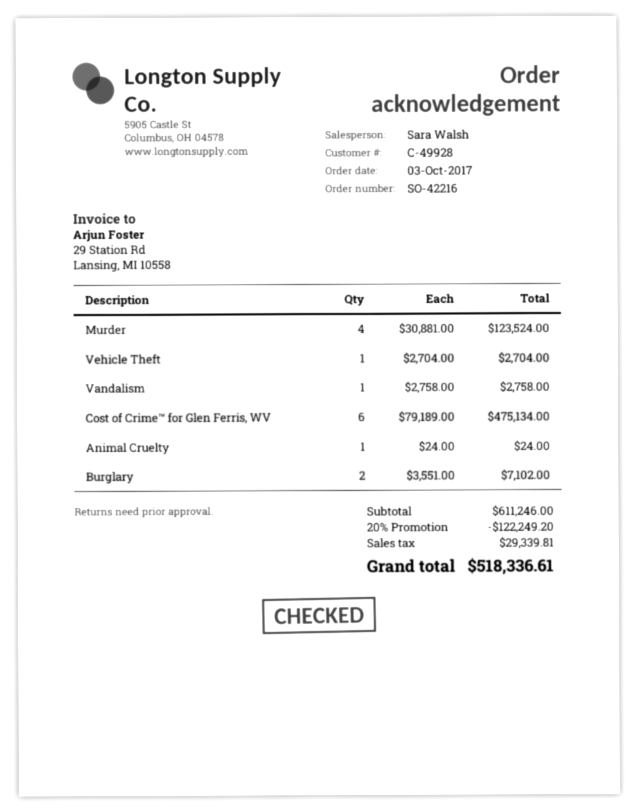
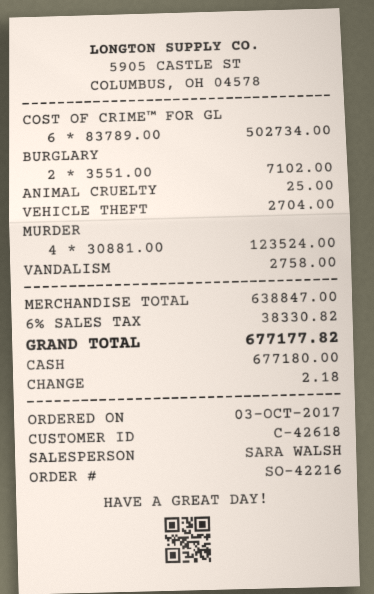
customer number: C-49928 -> C-42618
Cost of Crime™ for Glen Ferris, WV: 6 x 79189.00 = 475134.00 -> 6 x 83789.00 = 502734.00
Animal Cruelty: 1 x 24.00 = 24.00 -> 1 x 25.00 = 25.00
subtotal: 611246.00 -> 638847.00
discount: 20% = 122249.20 -> none
tax: 29339.81 -> 38330.82
total: 518336.61 -> 677177.82

